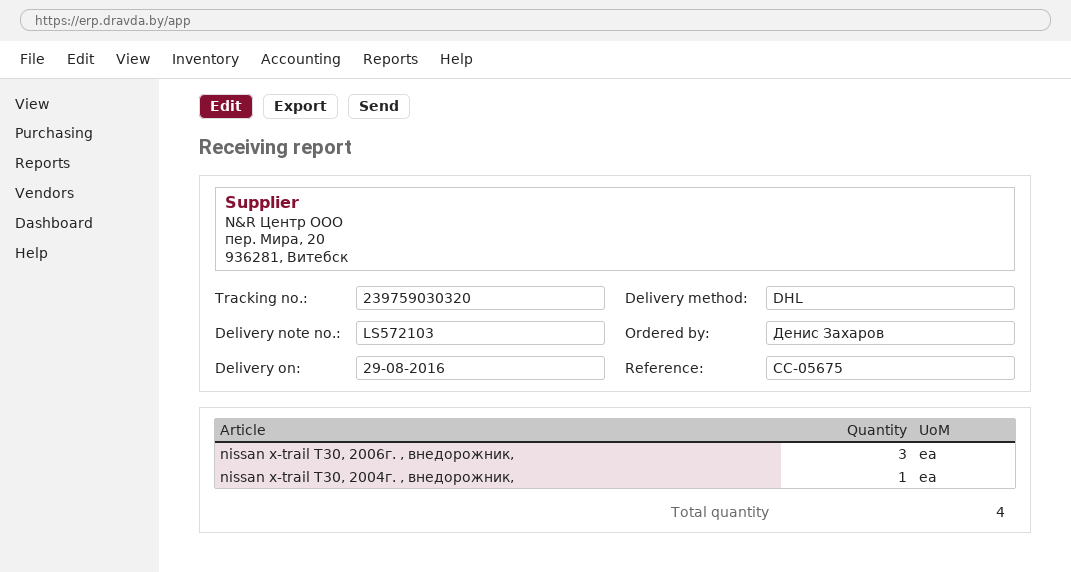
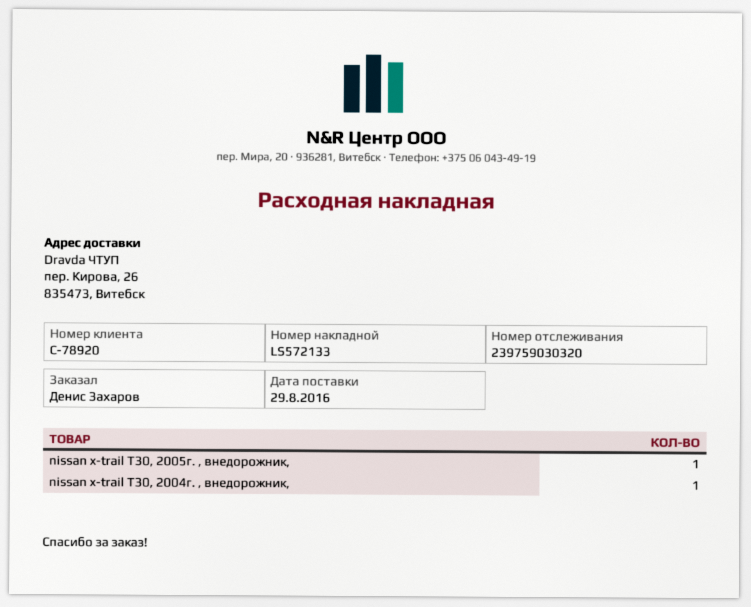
delivery note number: LS572103 -> LS572133
nissan x-trail T30, 2006г. , внедорожник,: 3 -> none
nissan x-trail T30, 2005г. , внедорожник,: none -> 1

